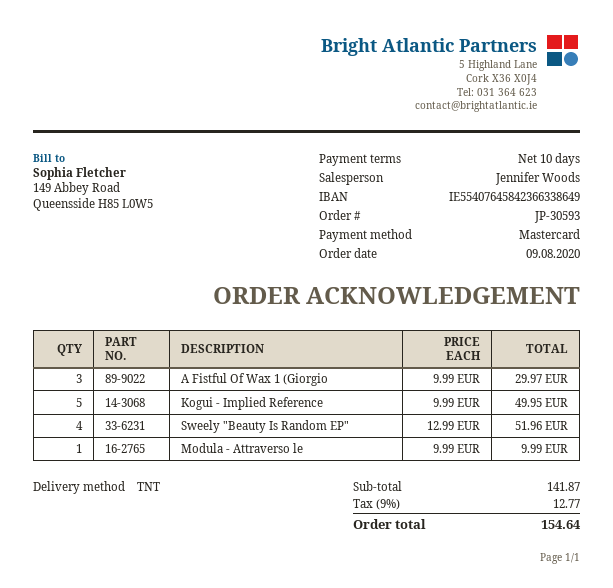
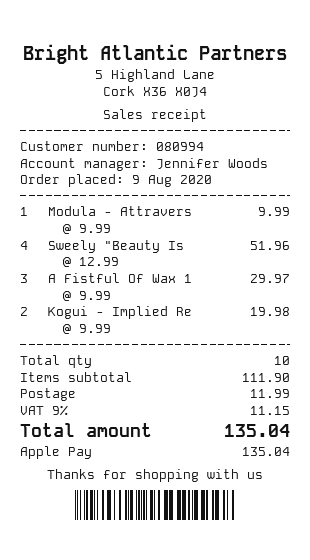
payment method: Mastercard -> Apple Pay
Kogui - Implied Reference: 5 x 9.99 = 49.95 -> 2 x 9.99 = 19.98
subtotal: 141.87 -> 111.90
shipping: none -> 11.99
tax: 9% = 12.77 -> 9% = 11.15
total: 154.64 -> 135.04

